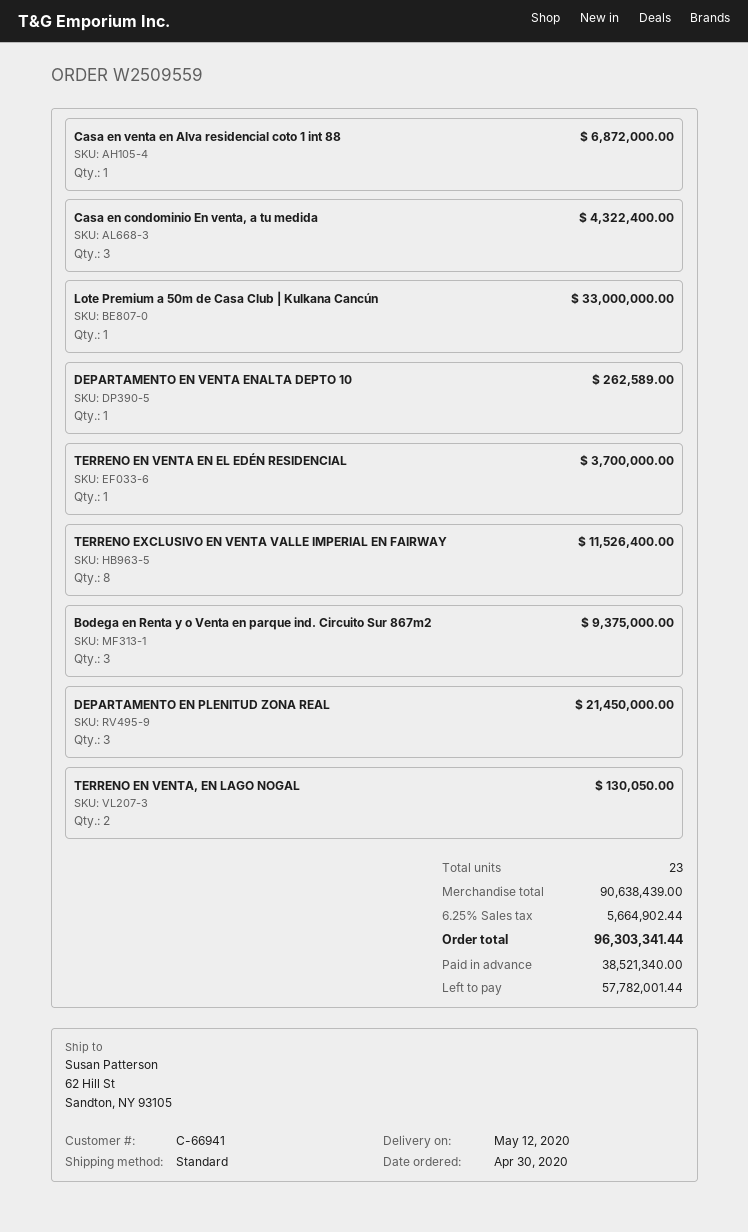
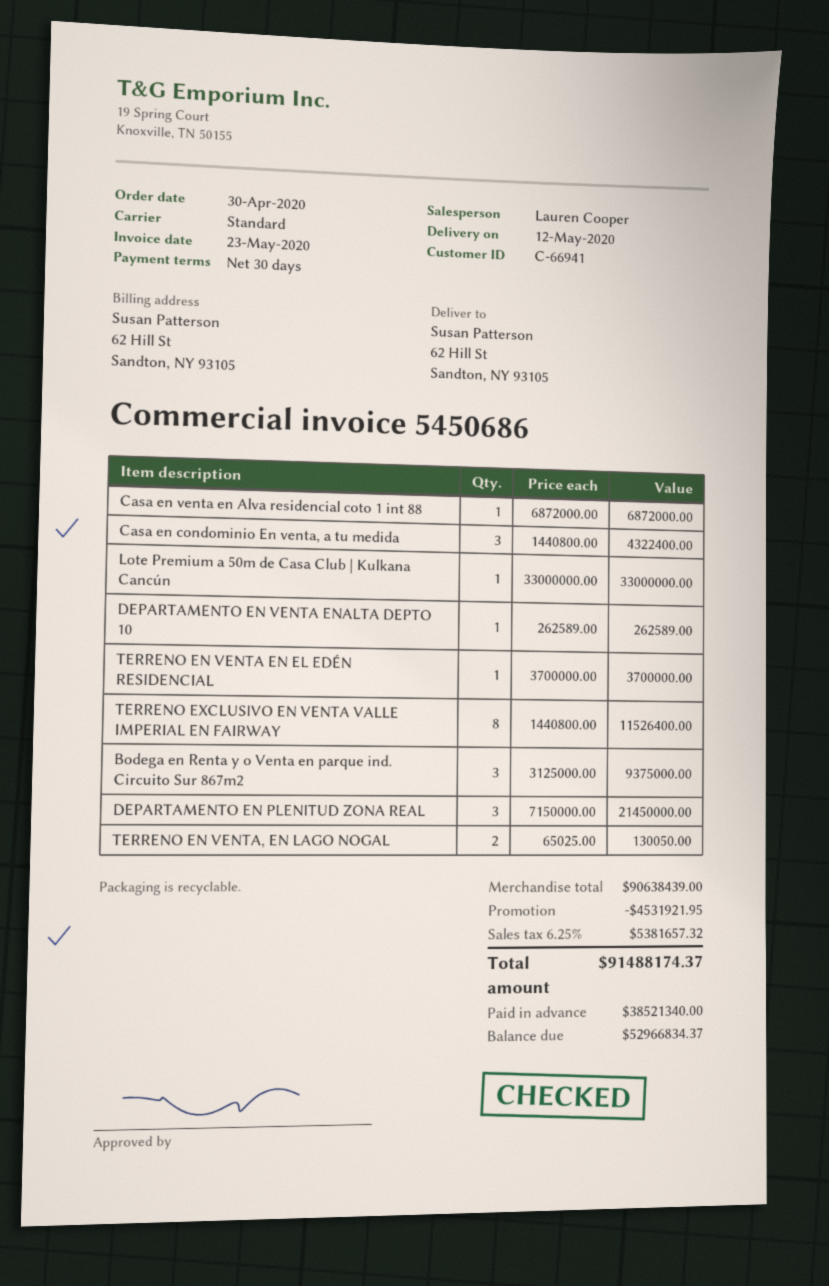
discount: none -> 4531921.95
tax: 6.25% = 5664902.44 -> 6.25% = 5381657.32
total: 96303341.44 -> 91488174.37
balance: 57782001.44 -> 52966834.37

